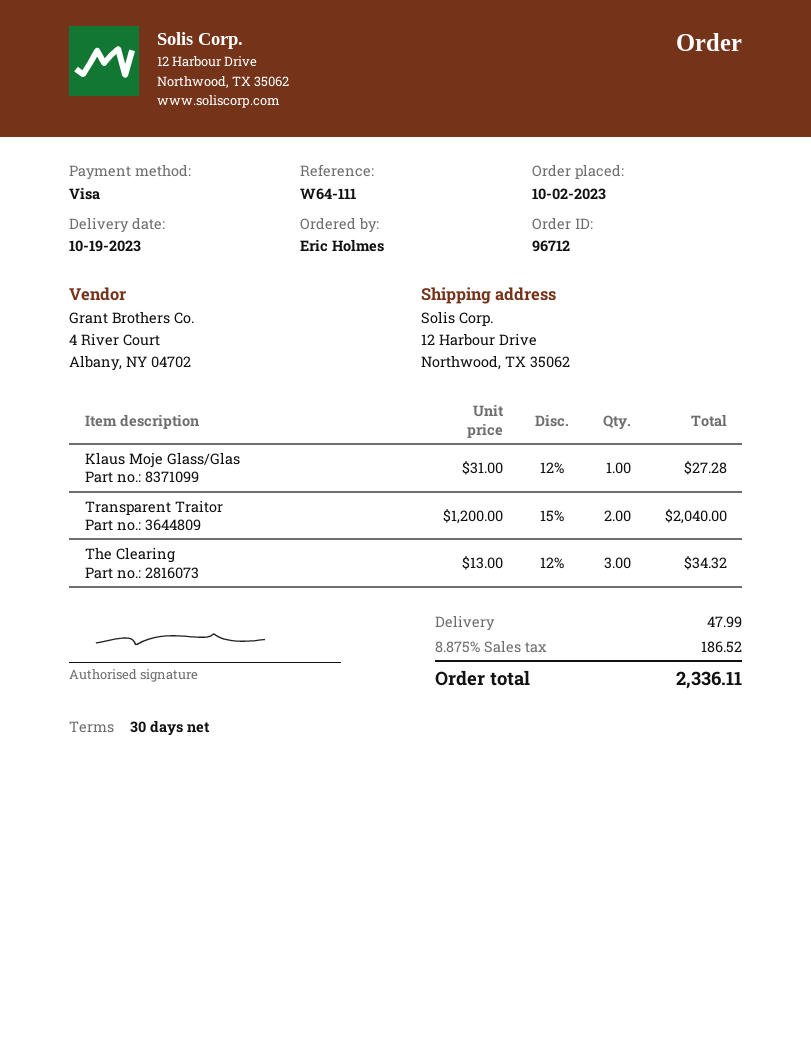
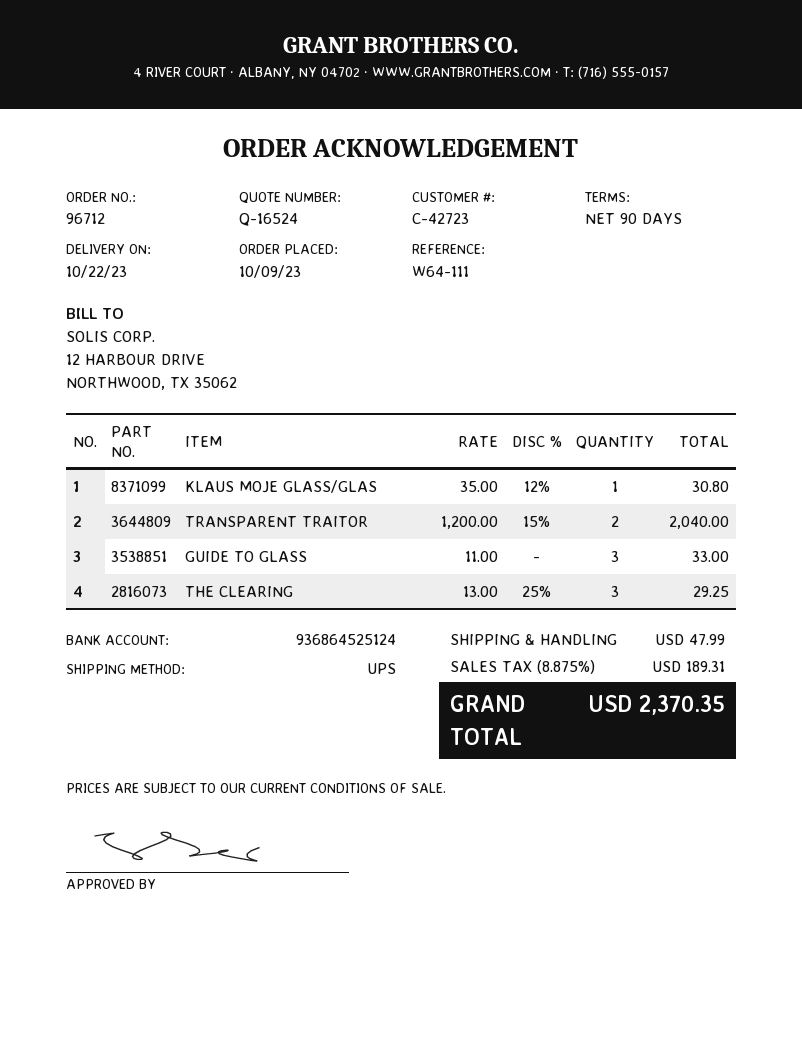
order date: 2023-10-02 -> 2023-10-09
delivery date: 2023-10-19 -> 2023-10-22
payment terms: 30 days -> 90 days
Klaus Moje Glass/Glas: 1 x 31.00 - 12% = 27.28 -> 1 x 35.00 - 12% = 30.80
The Clearing: 3 x 13.00 - 12% = 34.32 -> 3 x 13.00 - 25% = 29.25
GUIDE TO GLASS: none -> 3 x 11.00 = 33.00
tax: 8.875% = 186.52 -> 8.875% = 189.31
total: 2336.11 -> 2370.35

